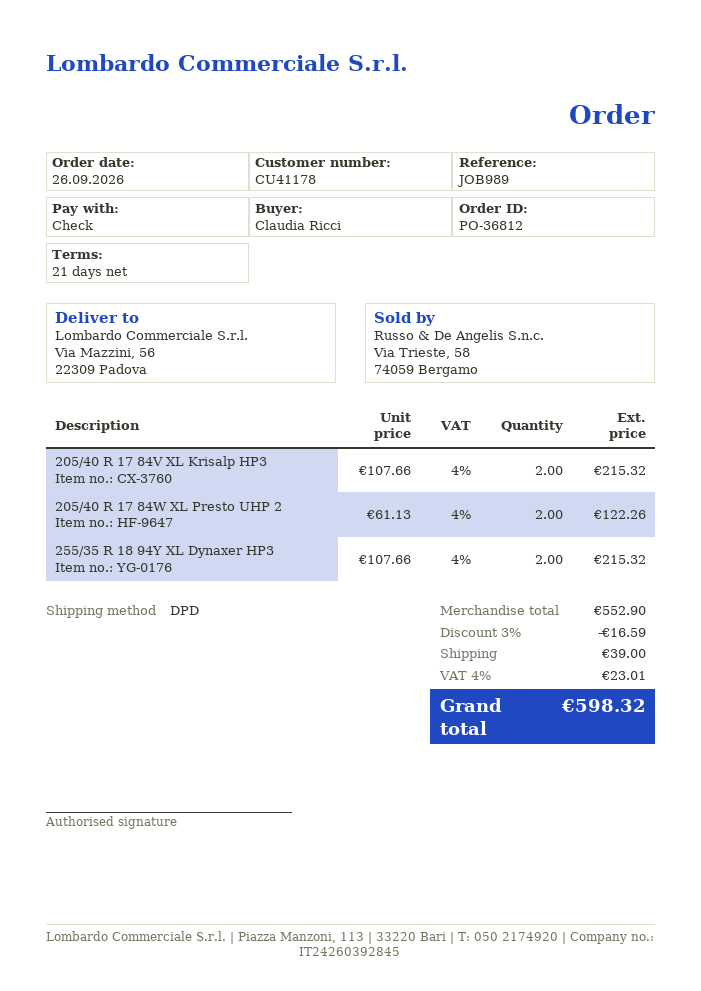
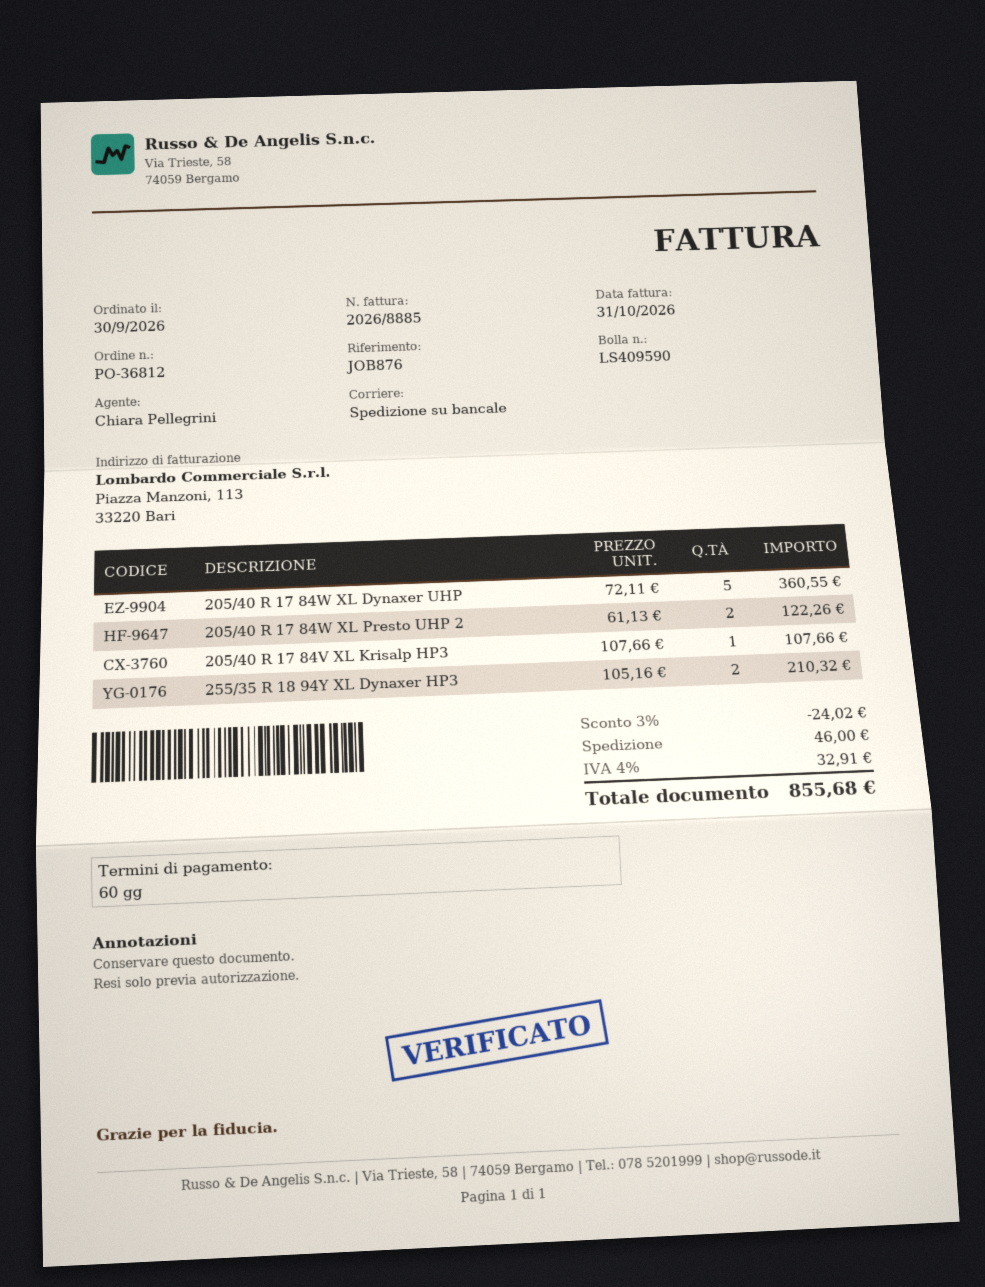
order date: 2026-09-26 -> 2026-09-30
payment terms: 21 days -> 60 days
reference: JOB989 -> JOB876
shipping method: DPD -> pallet freight
205/40 R 17 84V XL Krisalp HP3: 2 x 107.66 = 215.32 -> 1 x 107.66 = 107.66
255/35 R 18 94Y XL Dynaxer HP3: 2 x 107.66 = 215.32 -> 2 x 105.16 = 210.32
205/40 R 17 84W XL Dynaxer UHP: none -> 5 x 72.11 = 360.55
discount: 3% = 16.59 -> 3% = 24.02
shipping: 39.00 -> 46.00
tax: 4% = 23.01 -> 4% = 32.91
total: 598.32 -> 855.68

